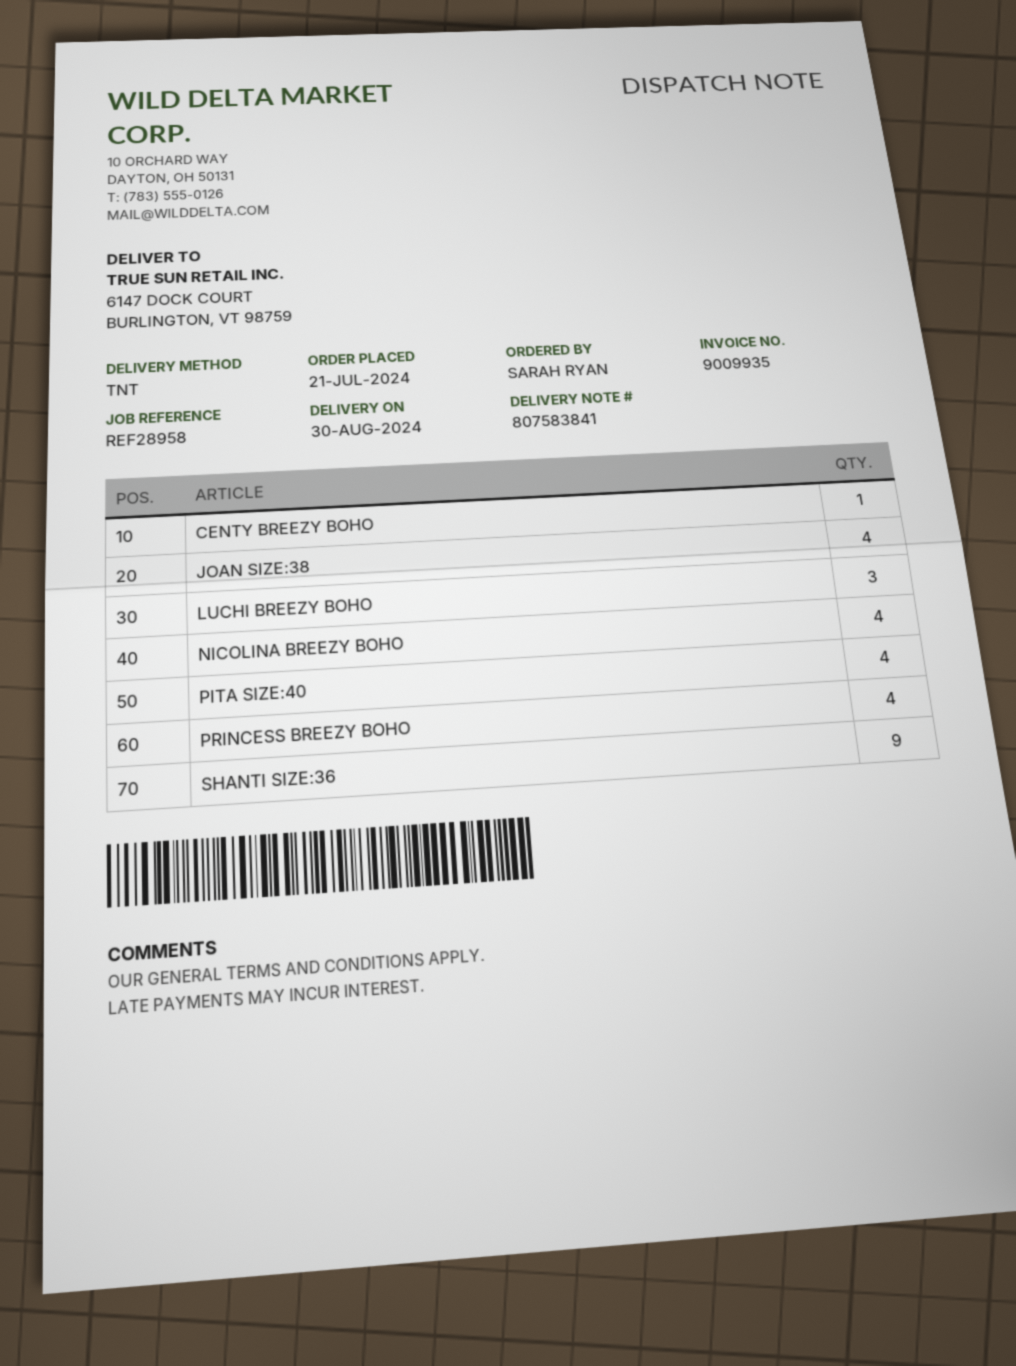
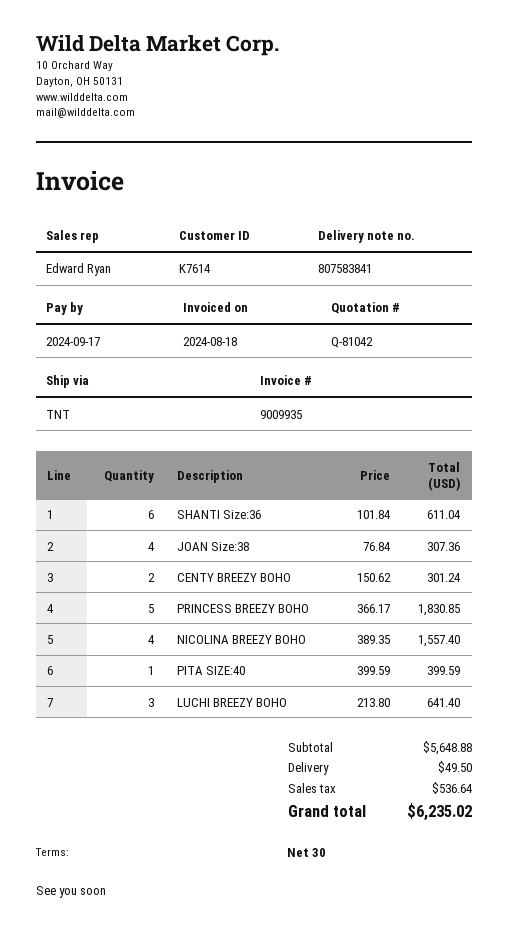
CENTY BREEZY BOHO: 1 -> 2
PITA SIZE:40: 4 -> 1
PRINCESS BREEZY BOHO: 4 -> 5
SHANTI SIZE:36: 9 -> 6

